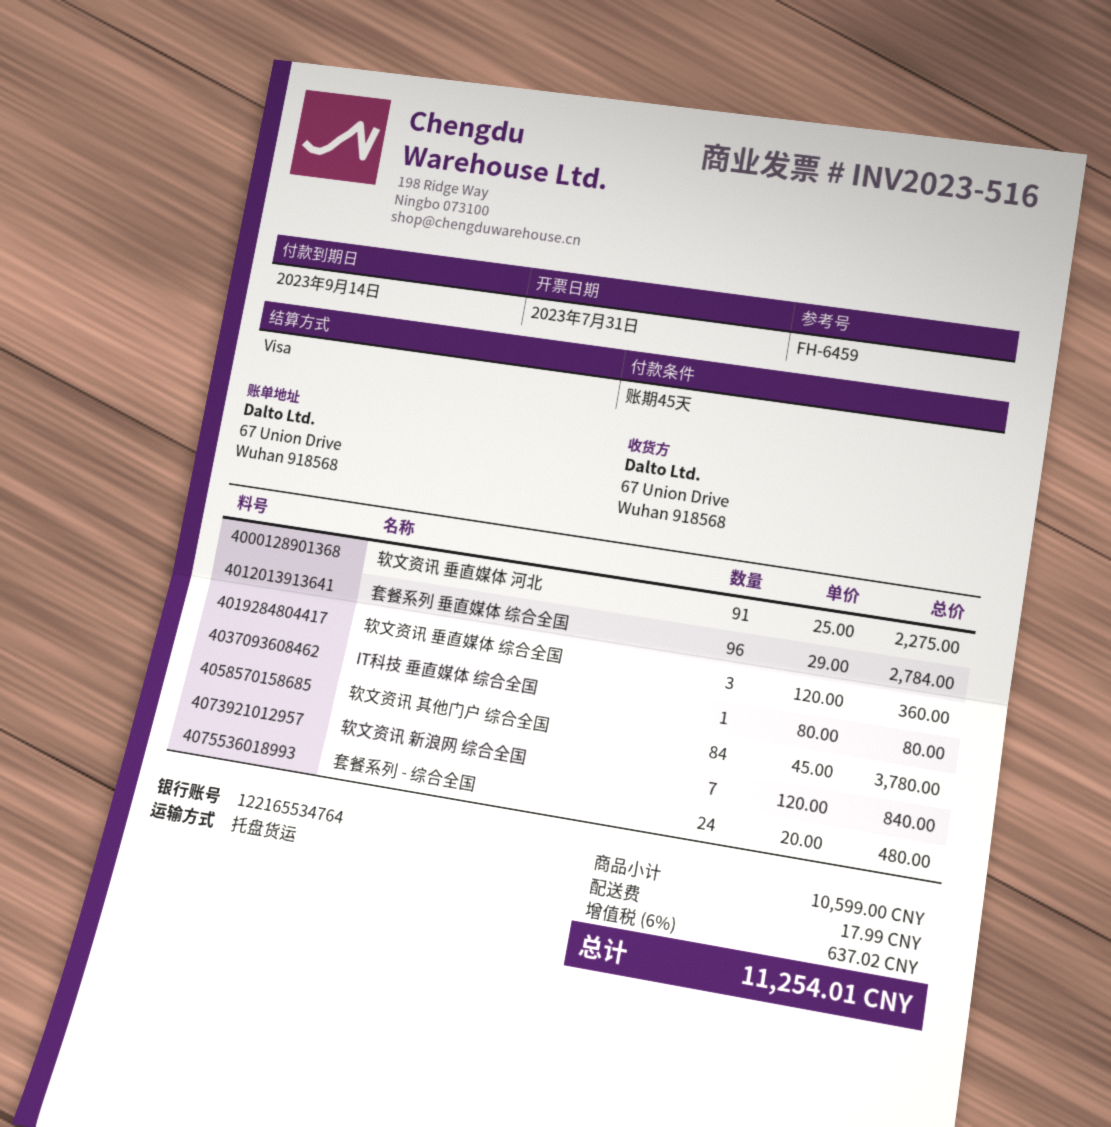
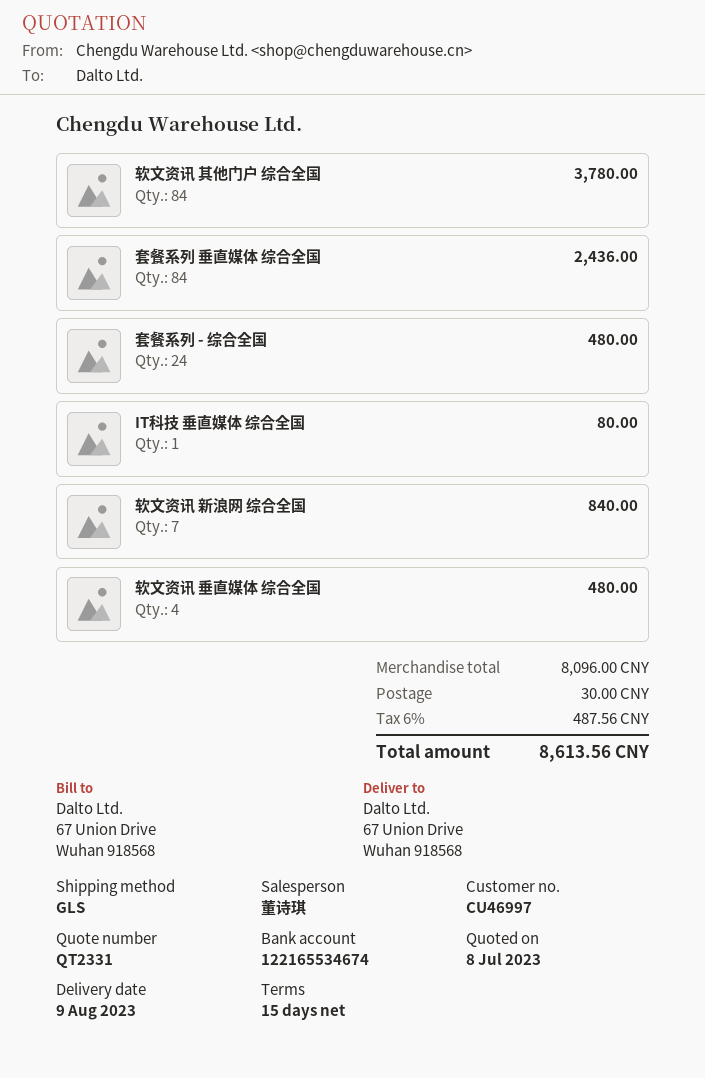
payment terms: 45 days -> 15 days
bank account: 122165534764 -> 122165534674
shipping method: pallet freight -> GLS
软文资讯 垂直媒体 河北: 91 for 2275.00 -> none
套餐系列 垂直媒体 综合全国: 96 for 2784.00 -> 84 for 2436.00
软文资讯 垂直媒体 综合全国: 3 for 360.00 -> 4 for 480.00
subtotal: 10599.00 -> 8096.00
shipping: 17.99 -> 30.00
tax: 6% = 637.02 -> 6% = 487.56
total: 11254.01 -> 8613.56

